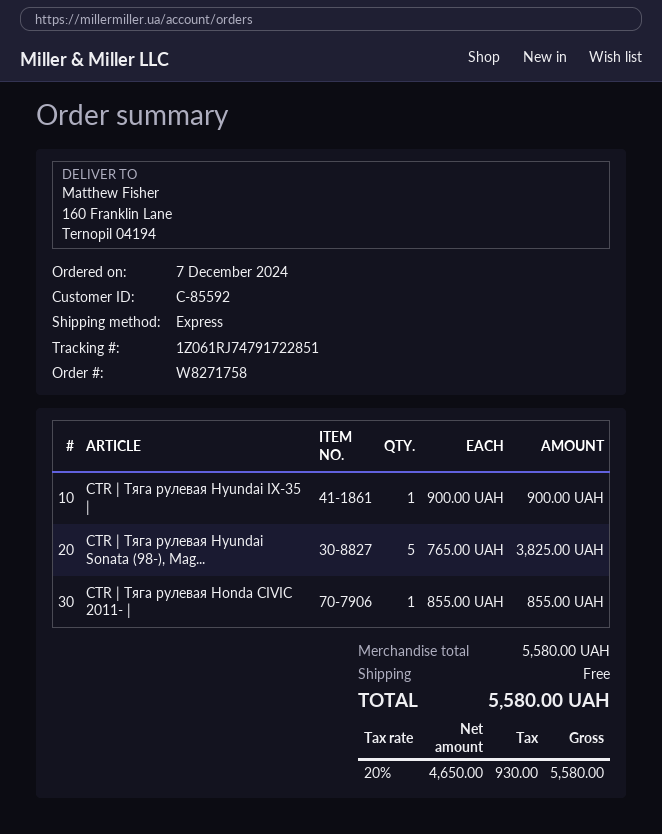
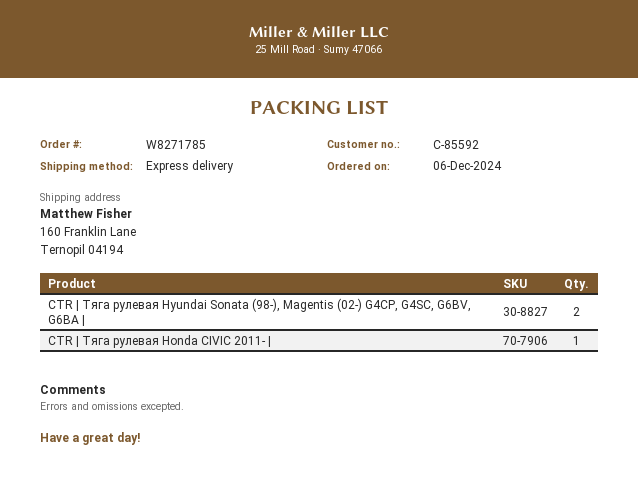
order number: W8271758 -> W8271785
order date: 2024-12-07 -> 2024-12-06
CTR | Тяга рулевая Hyundai IX-35 |: 1 -> none
CTR | Тяга рулевая Hyundai Sonata (98-), Mag...: 5 -> 2

